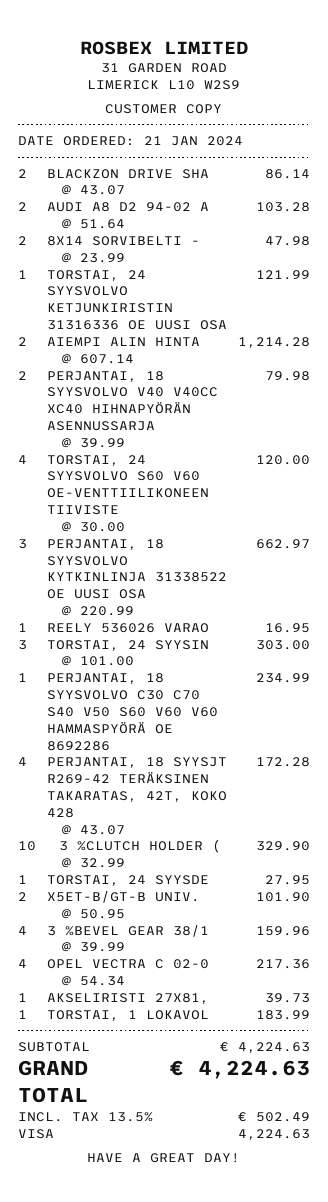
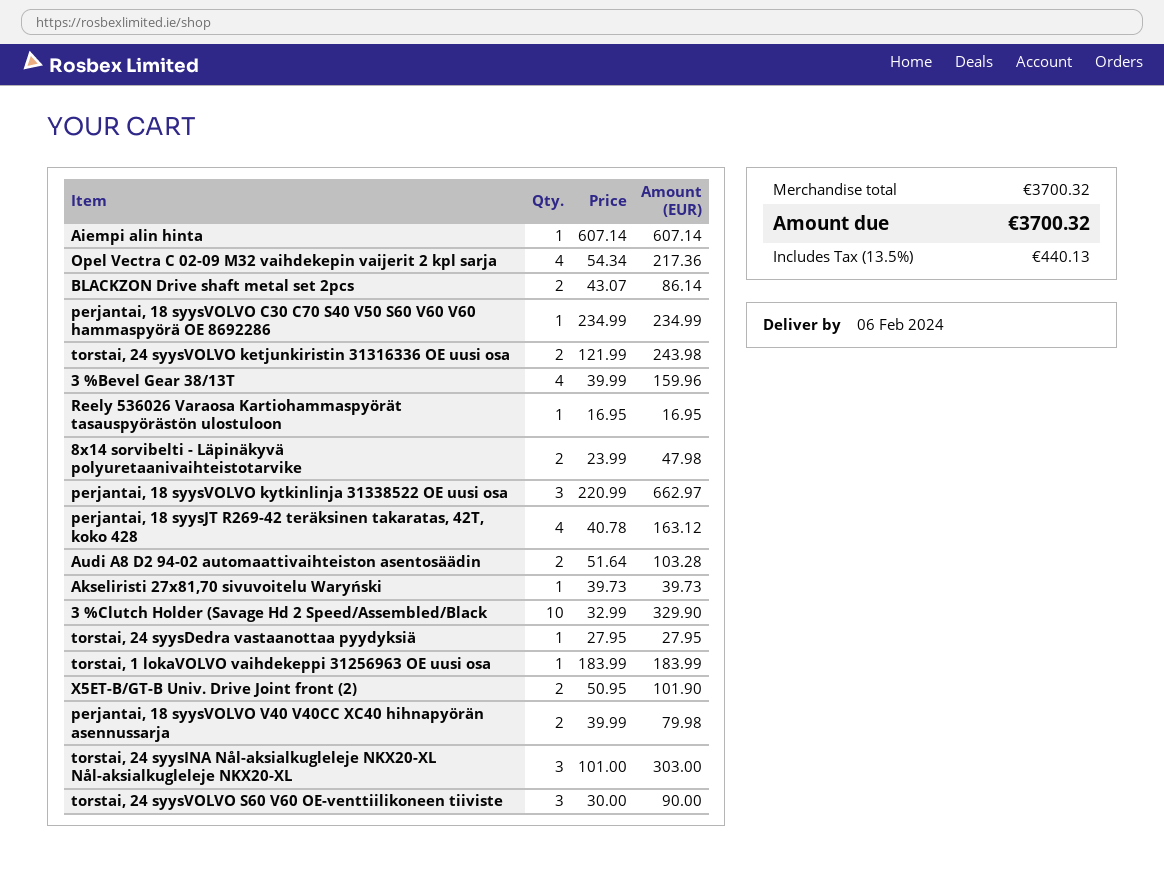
TORSTAI, 24 SYYSVOLVO KETJUNKIRISTIN 31316336 OE UUSI OSA: 1 x 121.99 = 121.99 -> 2 x 121.99 = 243.98
AIEMPI ALIN HINTA: 2 x 607.14 = 1214.28 -> 1 x 607.14 = 607.14
TORSTAI, 24 SYYSVOLVO S60 V60 OE-VENTTIILIKONEEN TIIVISTE: 4 x 30.00 = 120.00 -> 3 x 30.00 = 90.00
PERJANTAI, 18 SYYSJT R269-42 TERÄKSINEN TAKARATAS, 42T, KOKO 428: 4 x 43.07 = 172.28 -> 4 x 40.78 = 163.12
subtotal: 4224.63 -> 3700.32
tax: 13.5% = 502.49 -> 13.5% = 440.13
total: 4224.63 -> 3700.32

